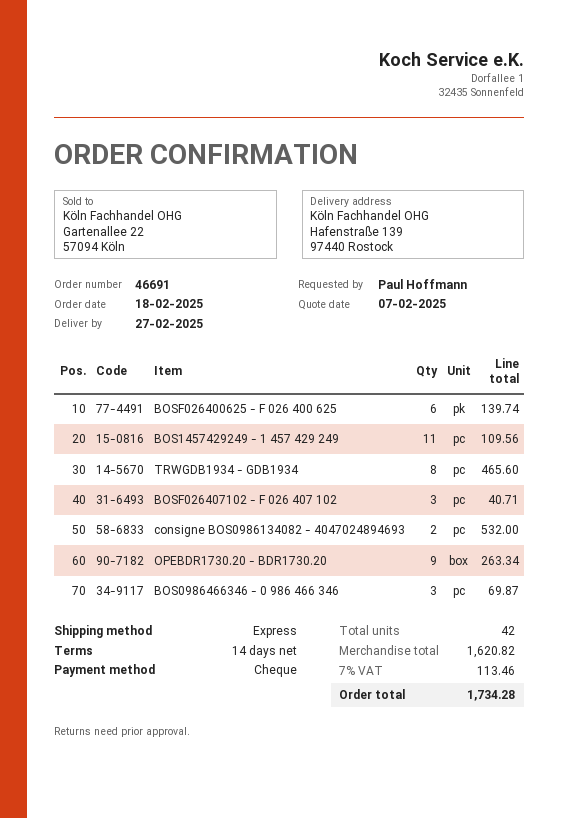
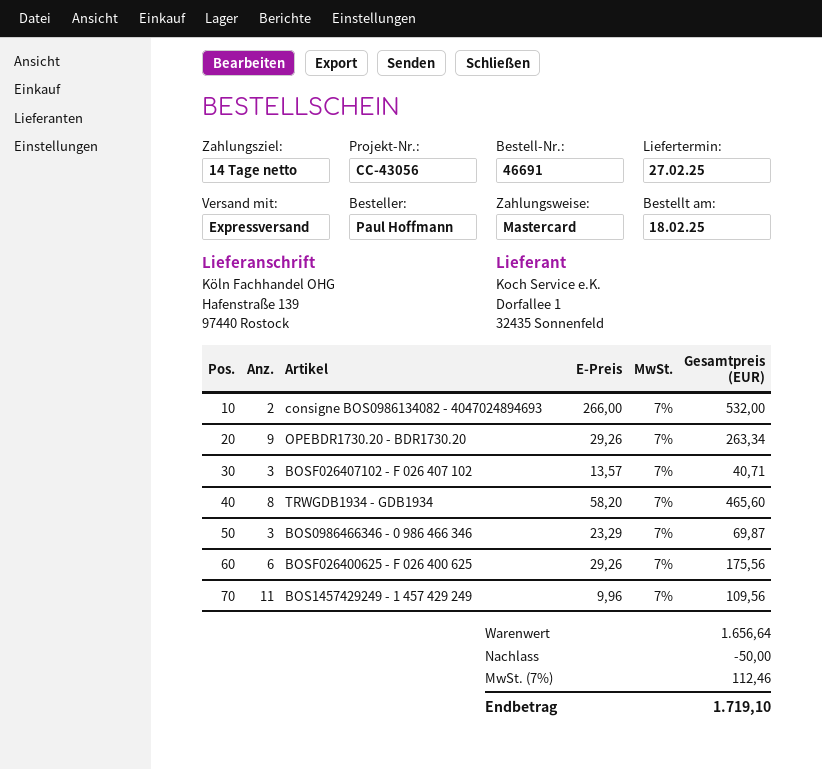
payment method: cheque -> Mastercard
BOSF026400625 - F 026 400 625: 6 for 139.74 -> 6 for 175.56
subtotal: 1620.82 -> 1656.64
discount: none -> 50.00
tax: 7% = 113.46 -> 7% = 112.46
total: 1734.28 -> 1719.10

